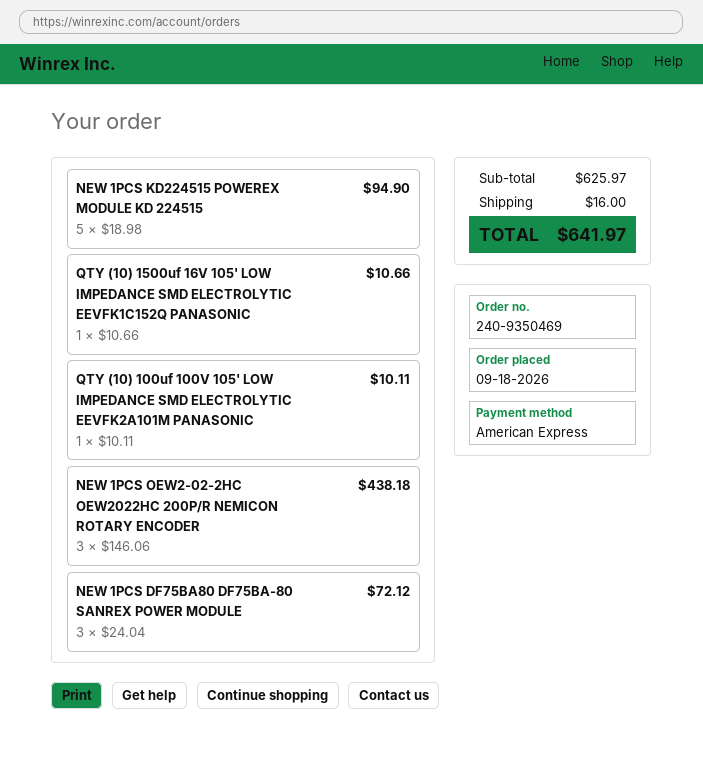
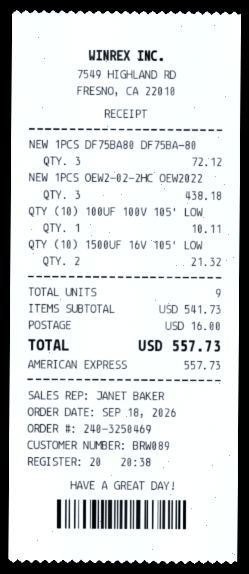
order number: 240-9350469 -> 240-3250469
NEW 1PCS KD224515 POWEREX MODULE KD 224515: 5 for 94.90 -> none
QTY (10) 1500uf 16V 105' LOW IMPEDANCE SMD ELECTROLYTIC EEVFK1C152Q PANASONIC: 1 for 10.66 -> 2 for 21.32
subtotal: 625.97 -> 541.73
total: 641.97 -> 557.73

